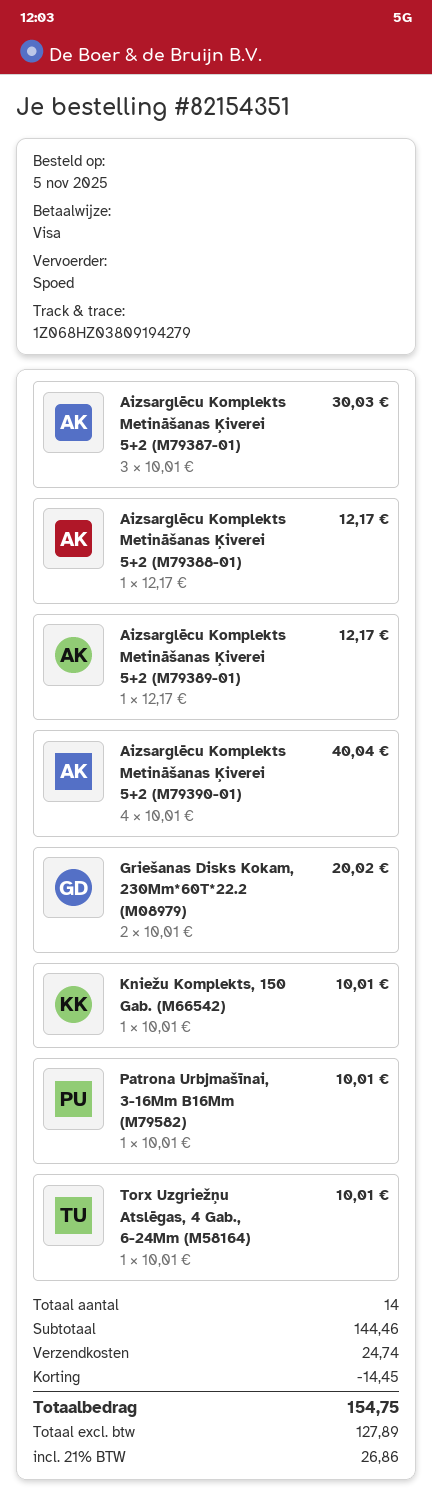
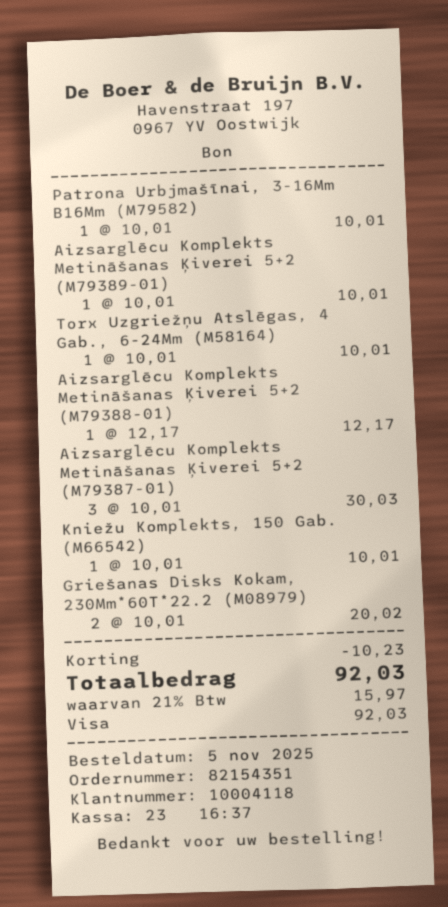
Aizsarglēcu Komplekts Metināšanas Ķiverei 5+2 (M79389-01): 1 x 12.17 = 12.17 -> 1 x 10.01 = 10.01
Aizsarglēcu Komplekts Metināšanas Ķiverei 5+2 (M79390-01): 4 x 10.01 = 40.04 -> none
discount: 14.45 -> 10.23
shipping: 24.74 -> none
tax: 21% = 26.86 -> 21% = 15.97
total: 154.75 -> 92.03

